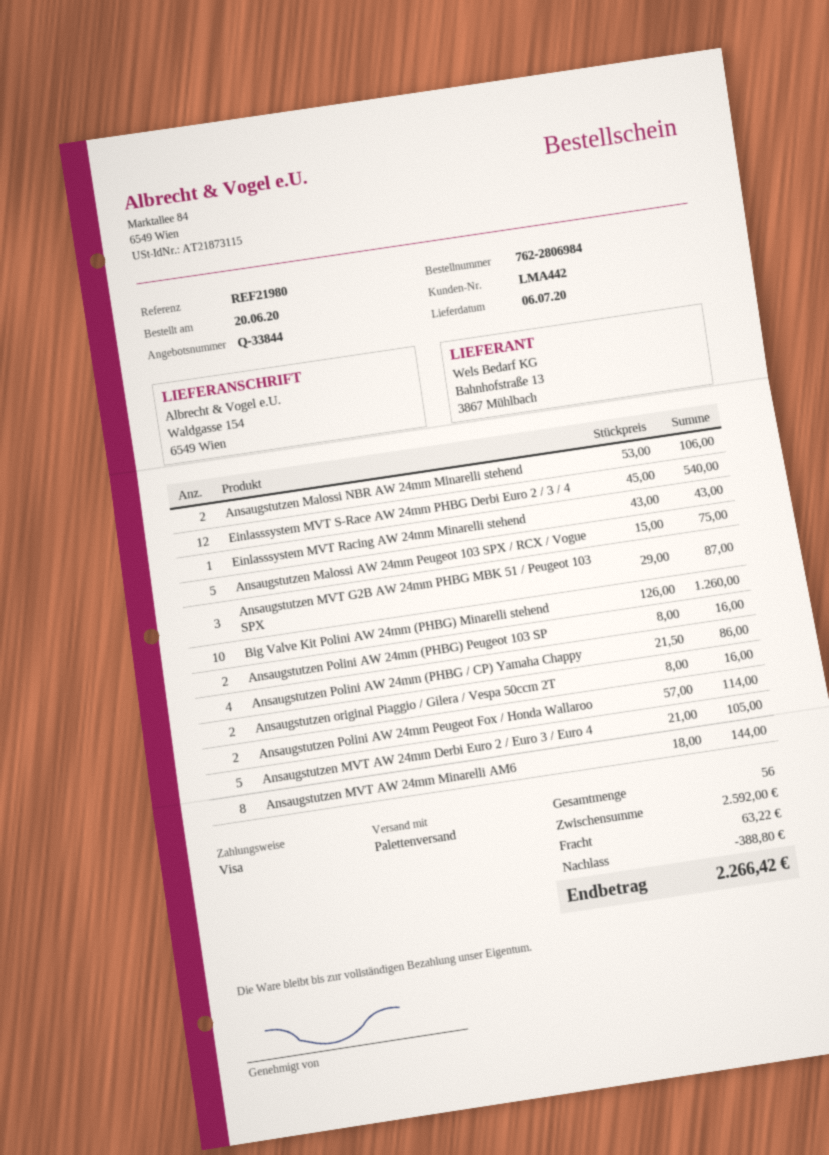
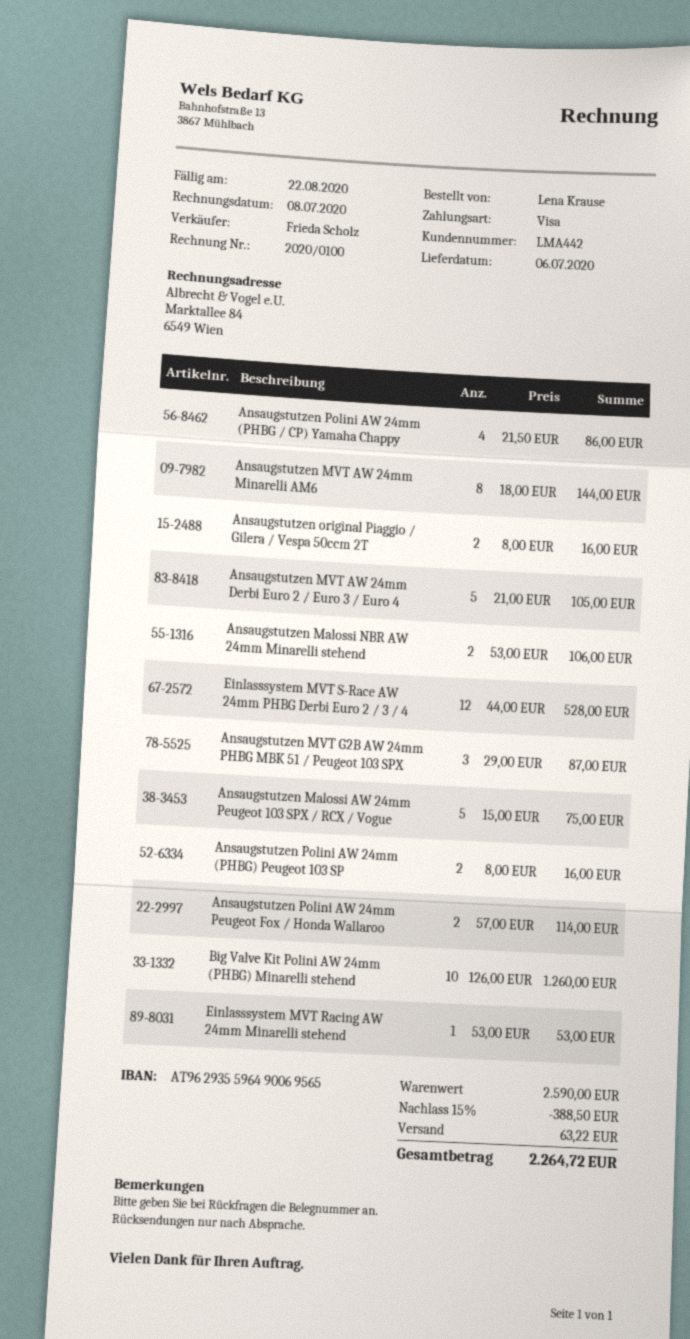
Einlasssystem MVT S-Race AW 24mm PHBG Derbi Euro 2 / 3 / 4: 12 x 45.00 = 540.00 -> 12 x 44.00 = 528.00
Einlasssystem MVT Racing AW 24mm Minarelli stehend: 1 x 43.00 = 43.00 -> 1 x 53.00 = 53.00
subtotal: 2592.00 -> 2590.00
discount: 388.80 -> 388.50
total: 2266.42 -> 2264.72

